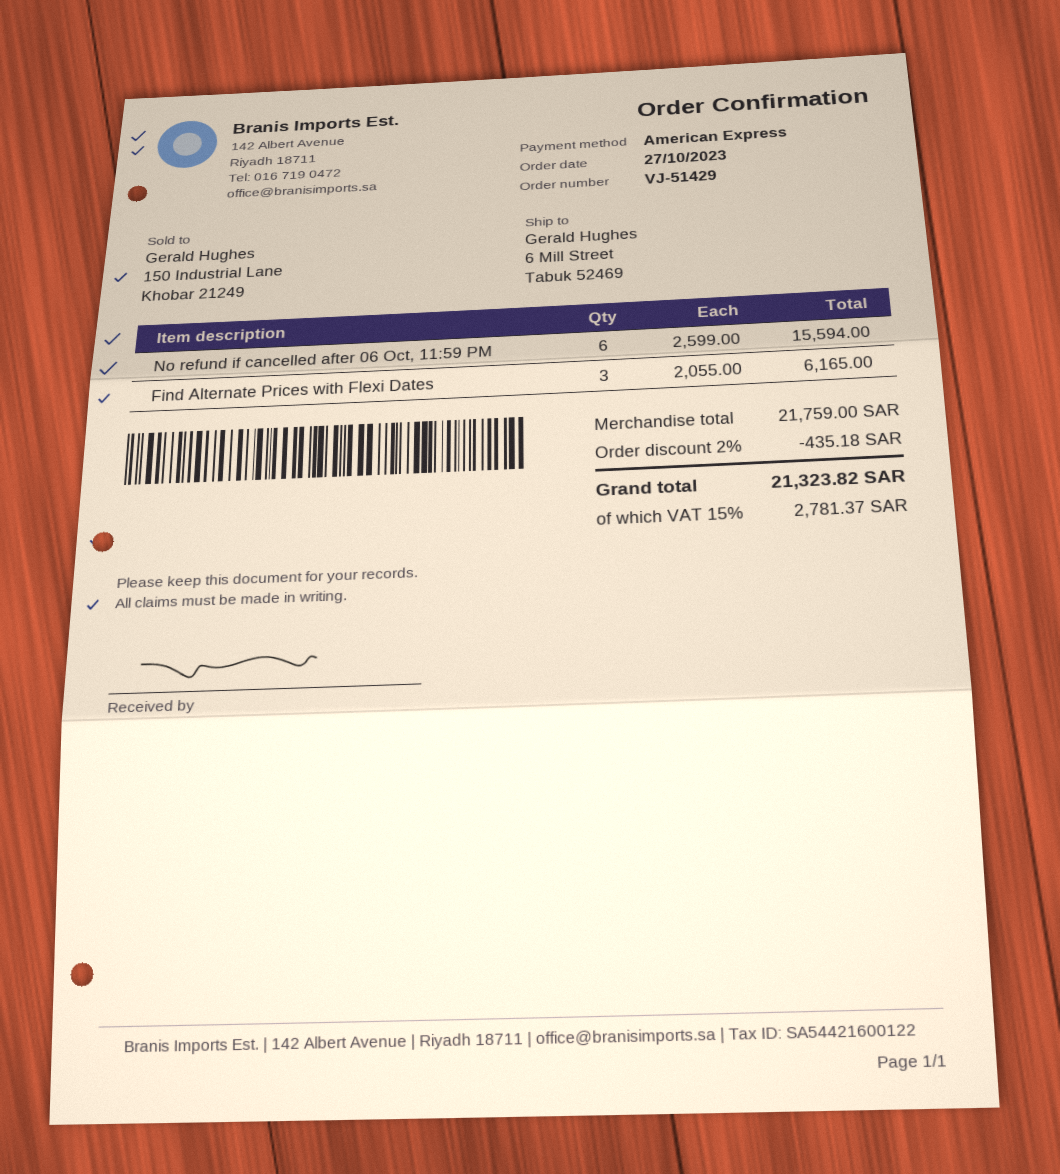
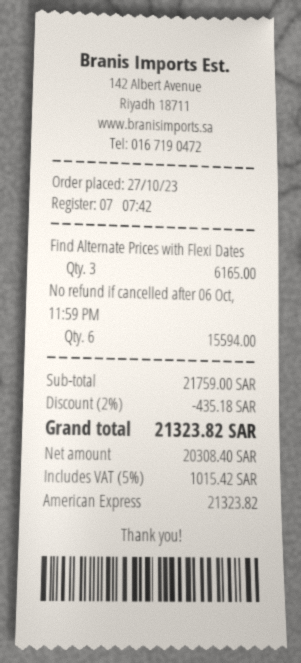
tax: 15% = 2781.37 -> 5% = 1015.42

